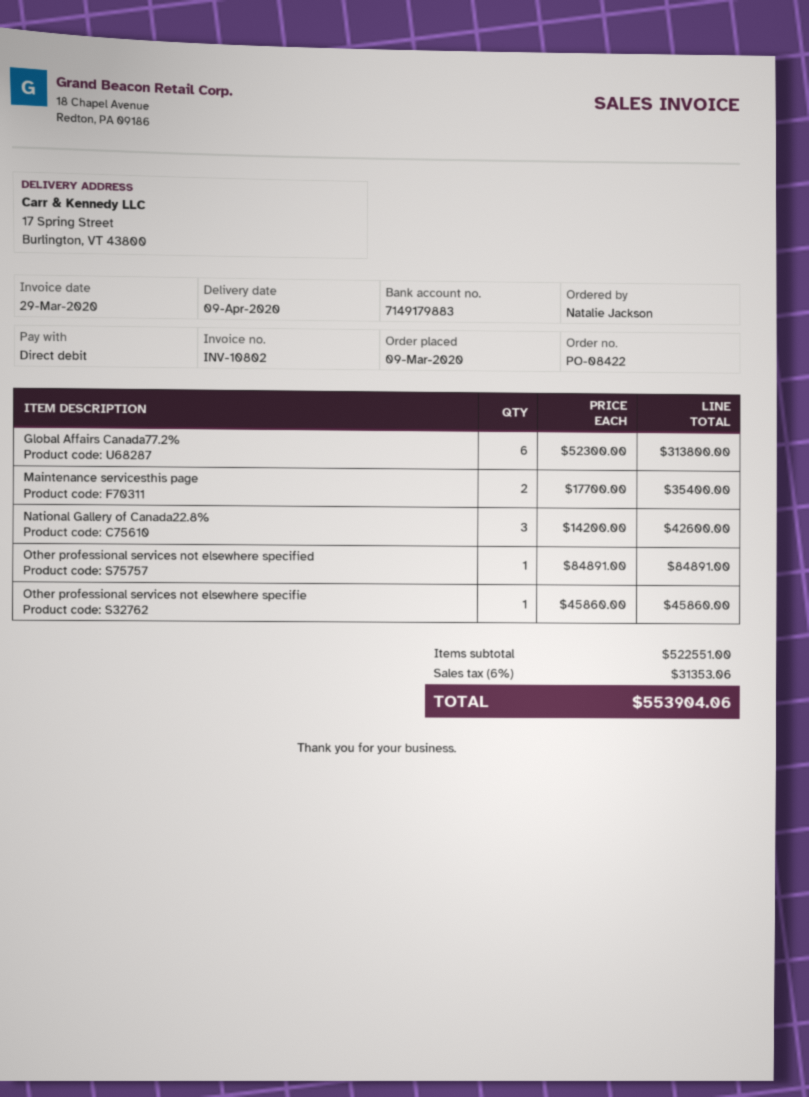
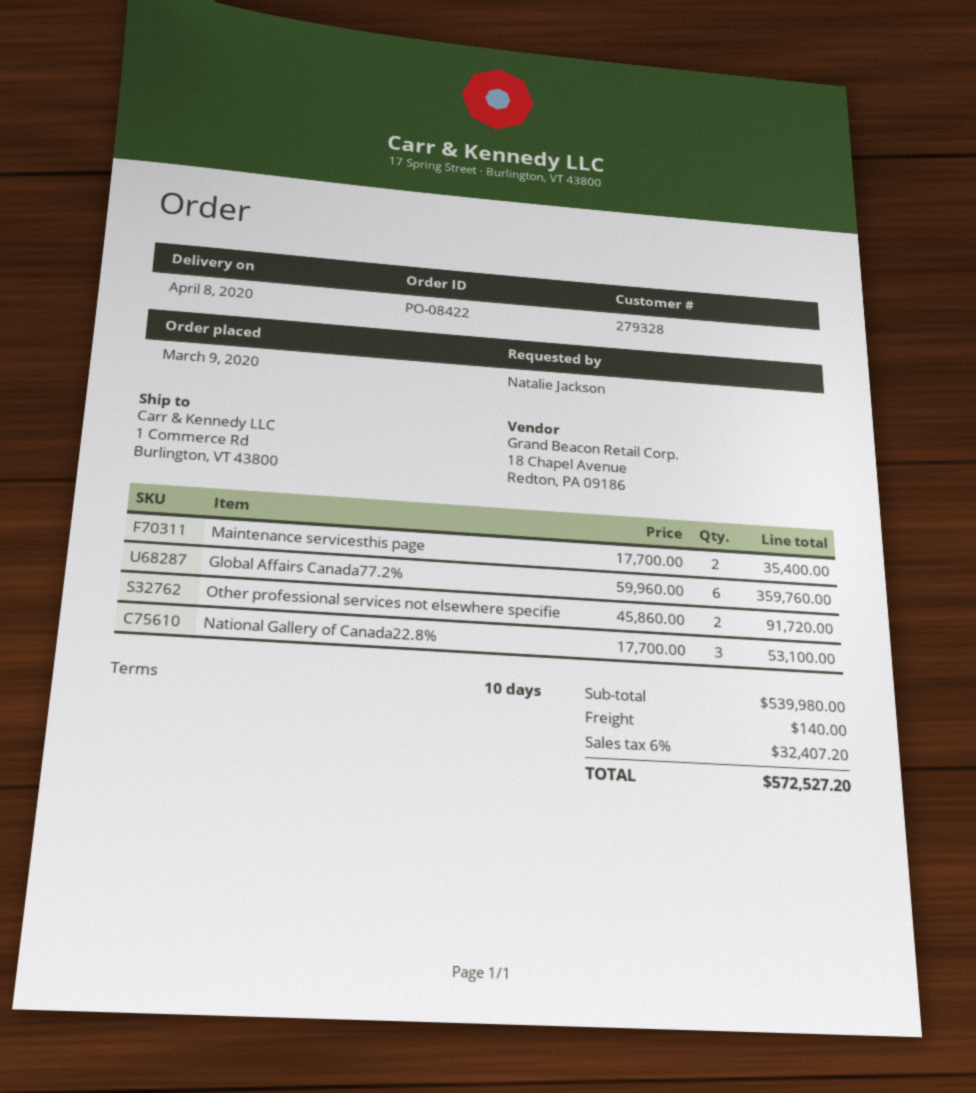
delivery date: 2020-04-09 -> 2020-04-08
ship to: 17 Spring Street, Burlington, VT 43800 -> 1 Commerce Rd, Burlington, VT 43800
Global Affairs Canada77.2%: 6 x 52300.00 = 313800.00 -> 6 x 59960.00 = 359760.00
National Gallery of Canada22.8%: 3 x 14200.00 = 42600.00 -> 3 x 17700.00 = 53100.00
Other professional services not elsewhere specified: 1 x 84891.00 = 84891.00 -> none
Other professional services not elsewhere specifie: 1 x 45860.00 = 45860.00 -> 2 x 45860.00 = 91720.00
subtotal: 522551.00 -> 539980.00
shipping: none -> 140.00
tax: 6% = 31353.06 -> 6% = 32407.20
total: 553904.06 -> 572527.20

